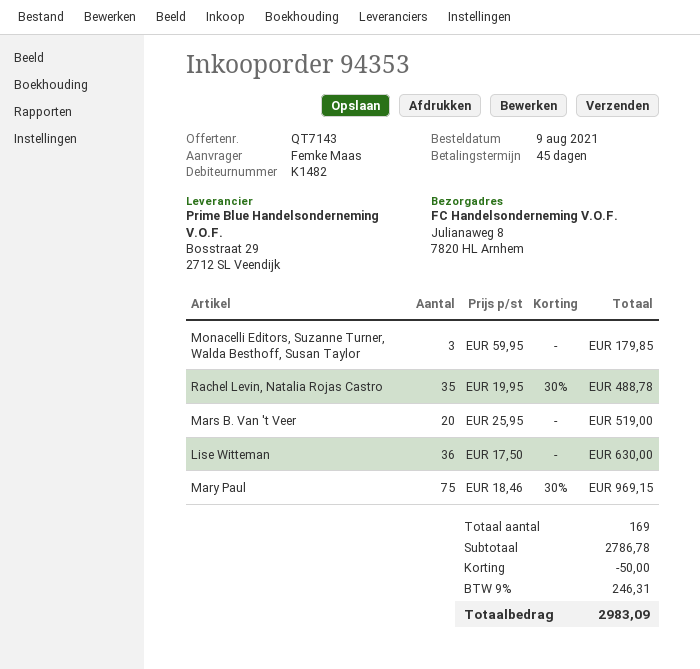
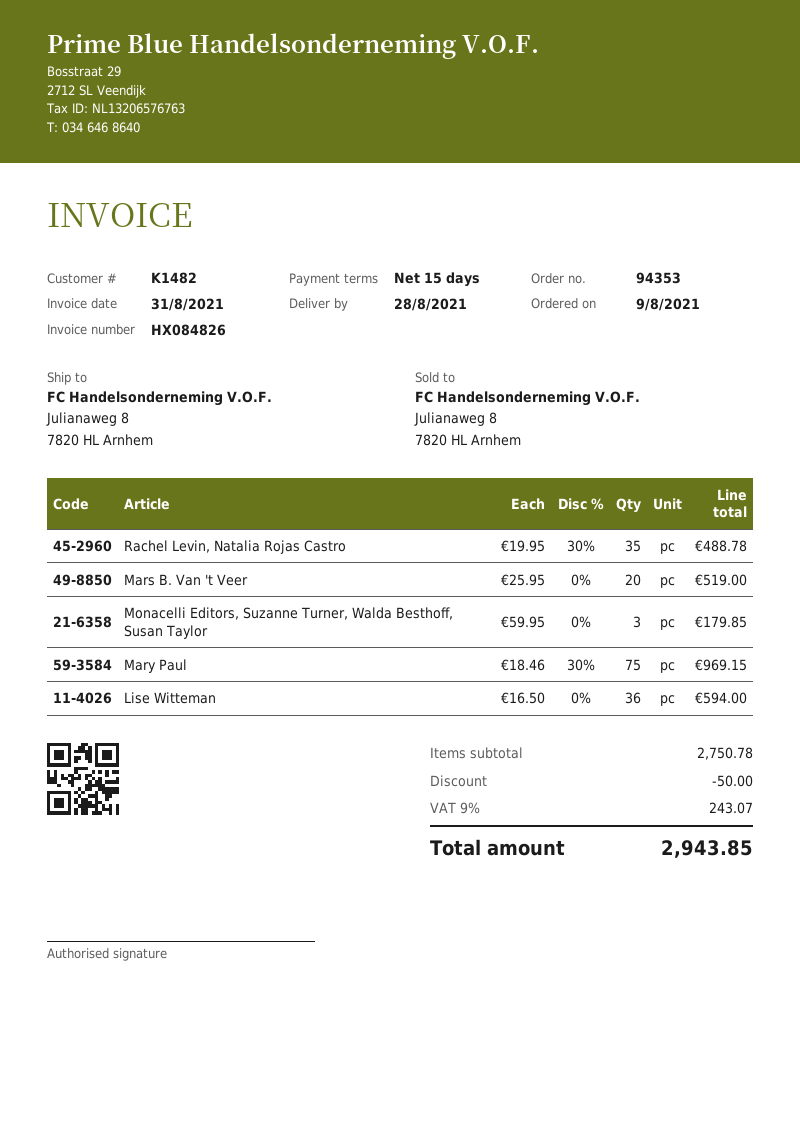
payment terms: 45 days -> 15 days
Lise Witteman: 36 x 17.50 = 630.00 -> 36 x 16.50 = 594.00
subtotal: 2786.78 -> 2750.78
tax: 9% = 246.31 -> 9% = 243.07
total: 2983.09 -> 2943.85

